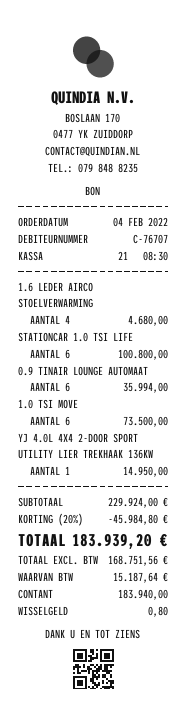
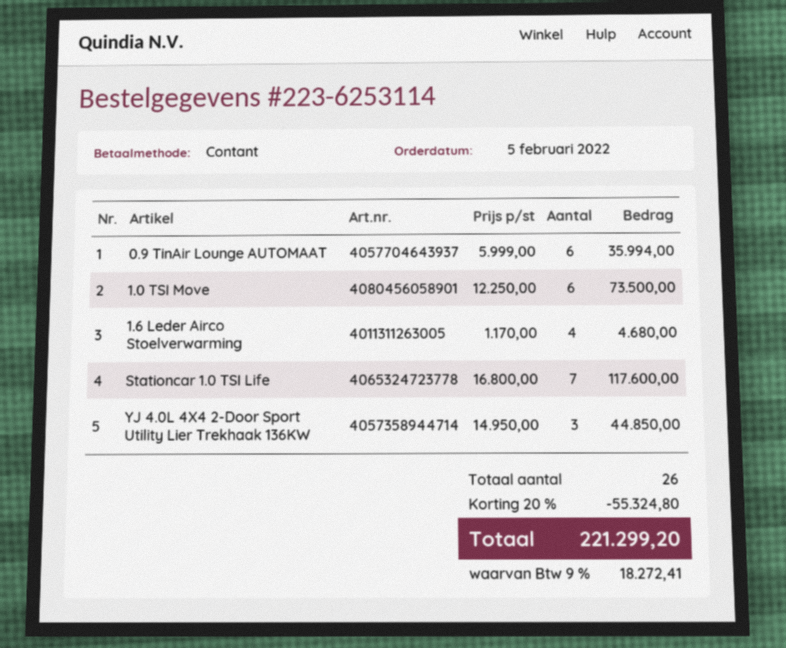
order date: 2022-02-04 -> 2022-02-05
STATIONCAR 1.0 TSI LIFE: 6 for 100800.00 -> 7 for 117600.00
YJ 4.0L 4X4 2-DOOR SPORT UTILITY LIER TREKHAAK 136KW: 1 for 14950.00 -> 3 for 44850.00
discount: 20% = 45984.80 -> 20% = 55324.80
tax: 15187.64 -> 18272.41
total: 183939.20 -> 221299.20

